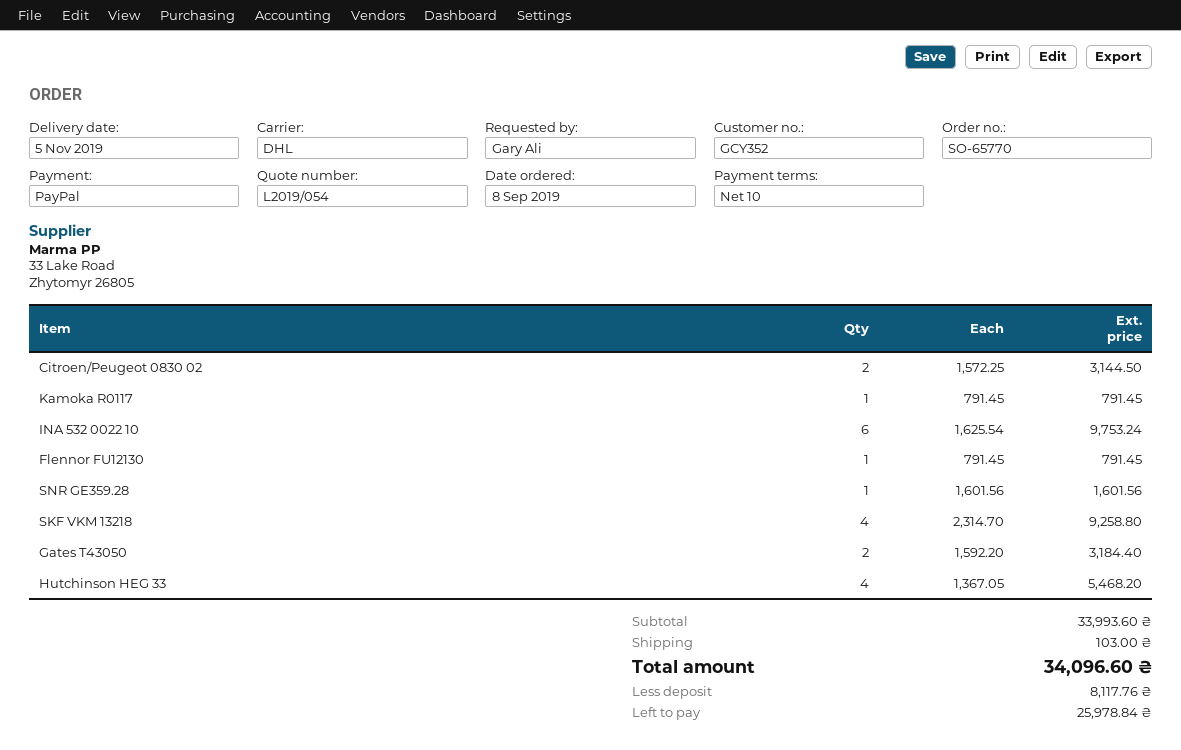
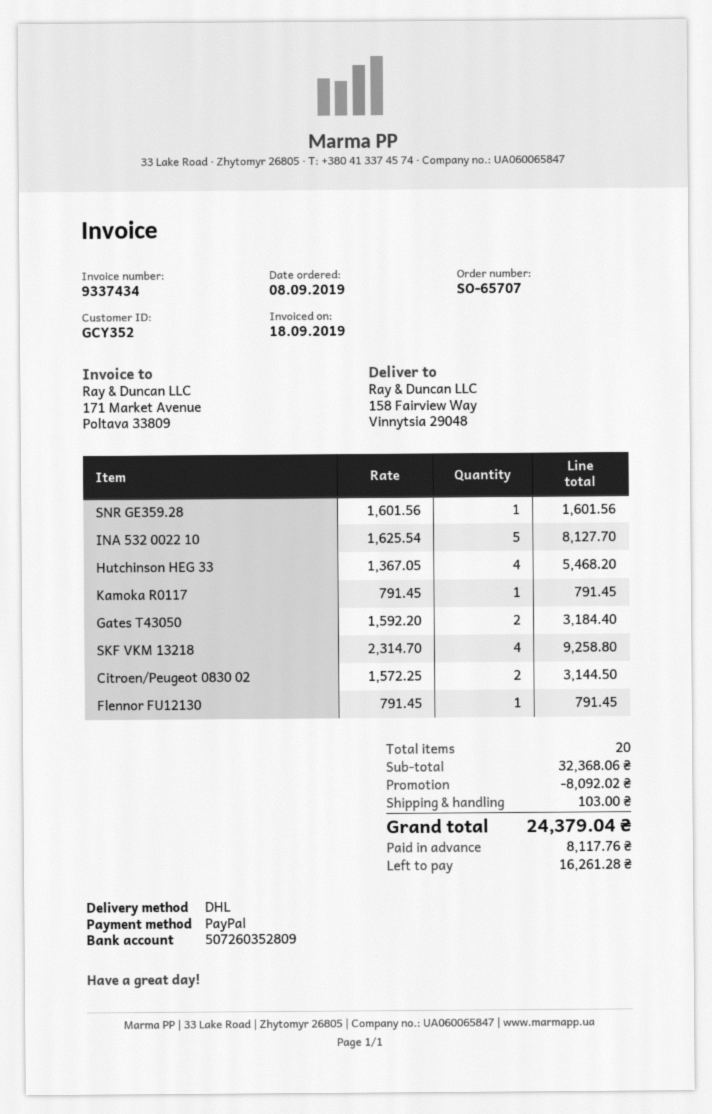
order number: SO-65770 -> SO-65707
INA 532 0022 10: 6 x 1625.54 = 9753.24 -> 5 x 1625.54 = 8127.70
subtotal: 33993.60 -> 32368.06
discount: none -> 8092.02
total: 34096.60 -> 24379.04
balance: 25978.84 -> 16261.28

